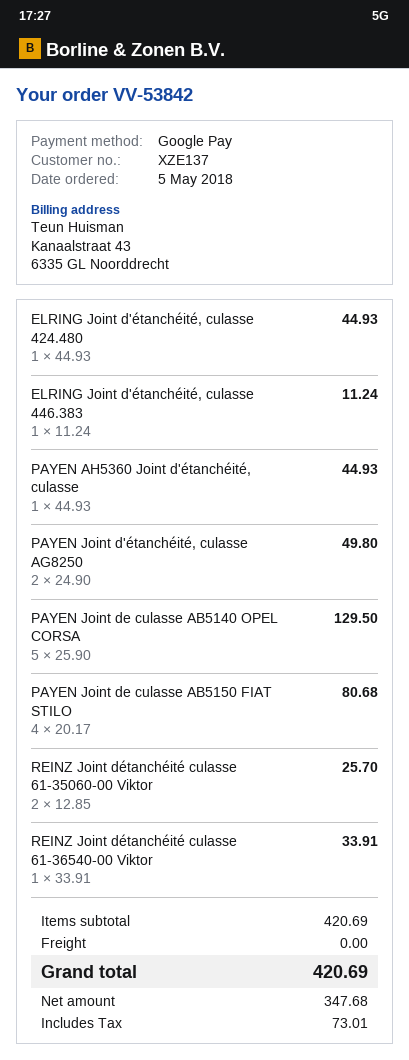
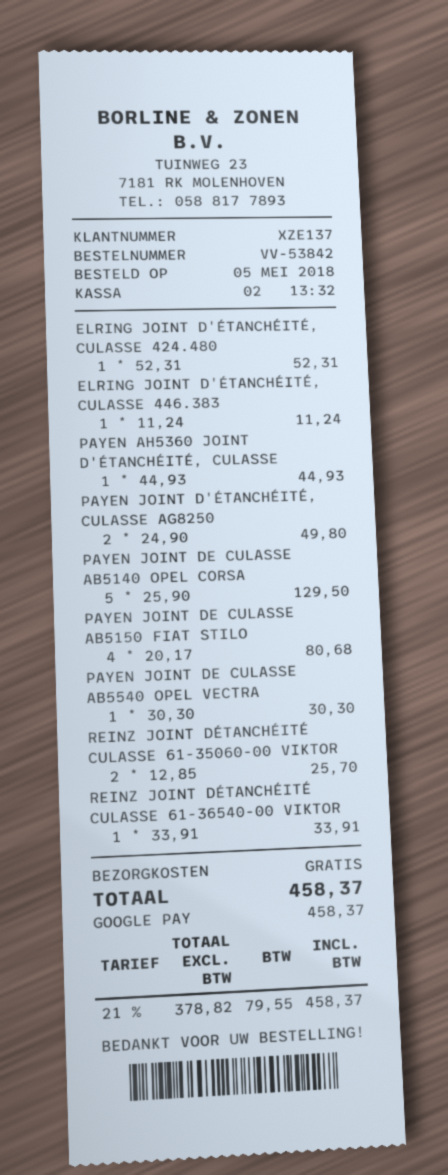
ELRING Joint d'étanchéité, culasse 424.480: 1 x 44.93 = 44.93 -> 1 x 52.31 = 52.31
PAYEN JOINT DE CULASSE AB5540 OPEL VECTRA: none -> 1 x 30.30 = 30.30
net: 347.68 -> 378.82
tax: 73.01 -> 79.55
total: 420.69 -> 458.37

